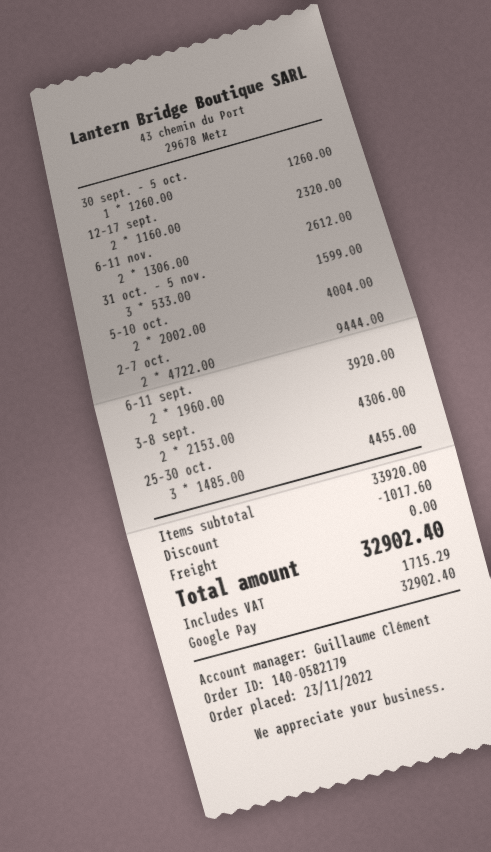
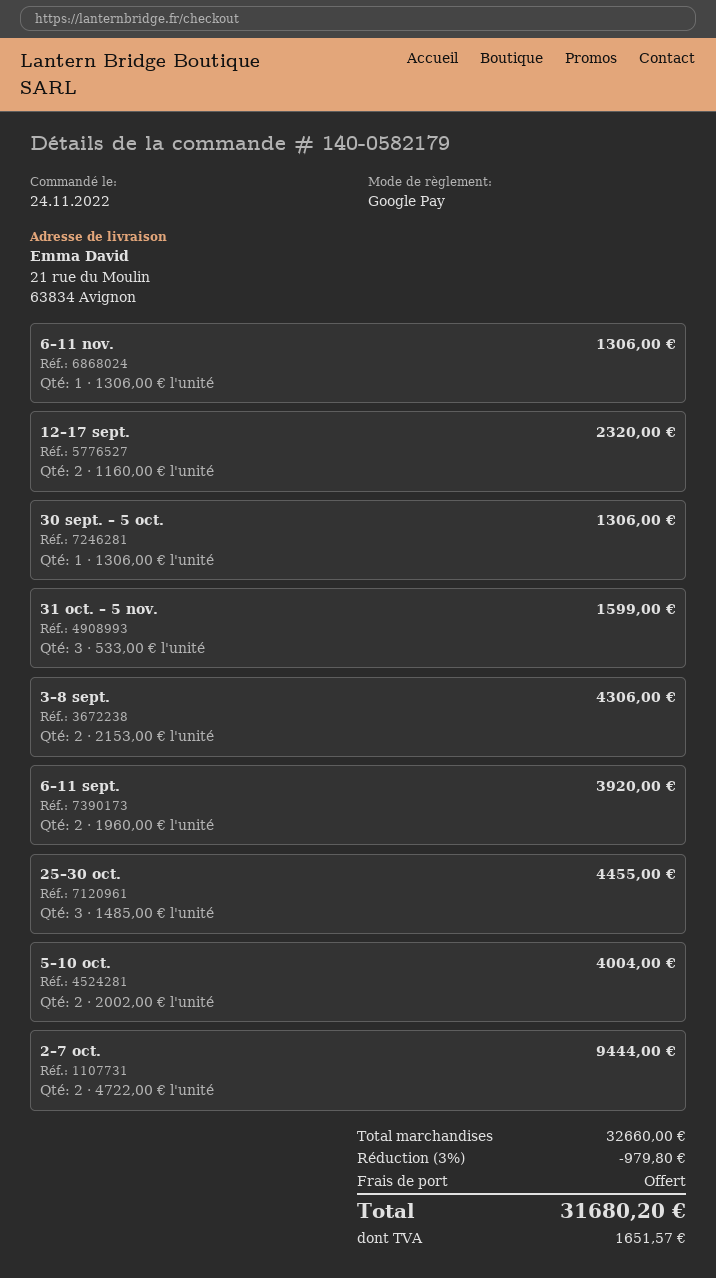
order date: 2022-11-23 -> 2022-11-24
30 sept. – 5 oct.: 1 x 1260.00 = 1260.00 -> 1 x 1306.00 = 1306.00
6–11 nov.: 2 x 1306.00 = 2612.00 -> 1 x 1306.00 = 1306.00
subtotal: 33920.00 -> 32660.00
discount: 1017.60 -> 979.80
tax: 1715.29 -> 1651.57
total: 32902.40 -> 31680.20

